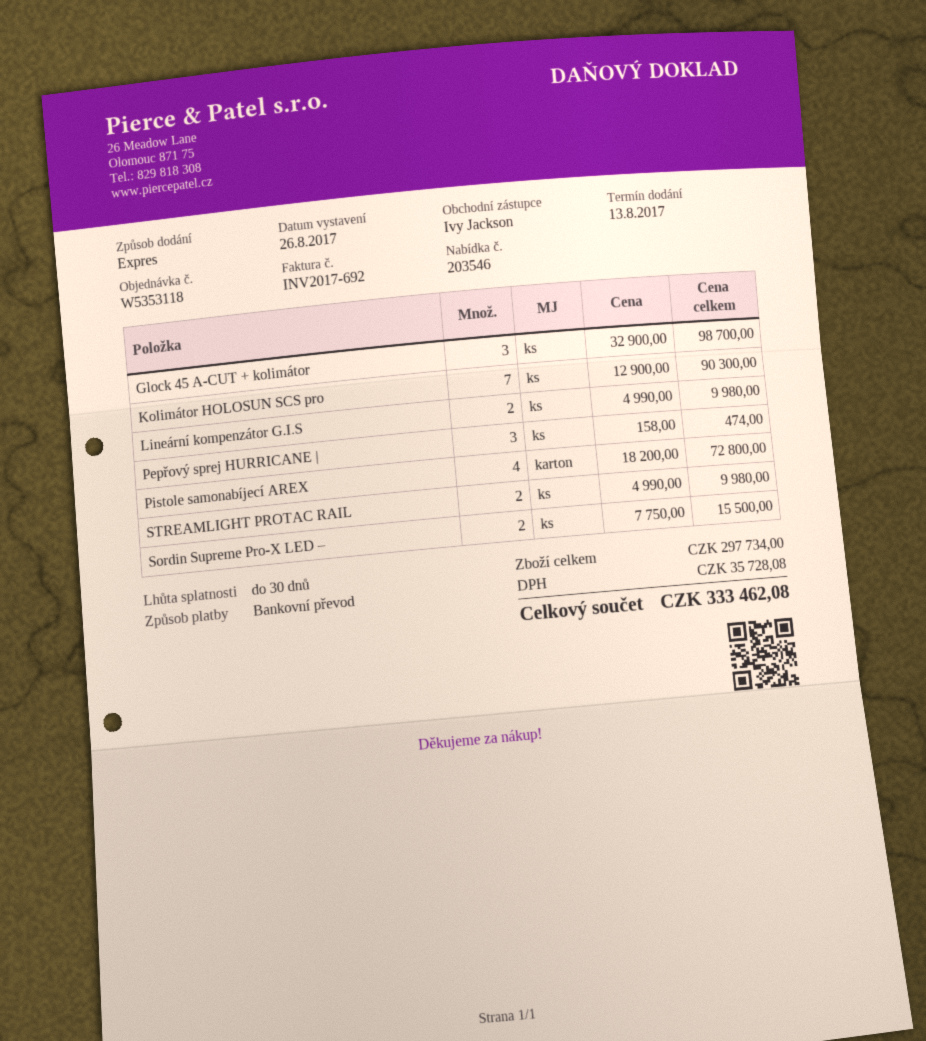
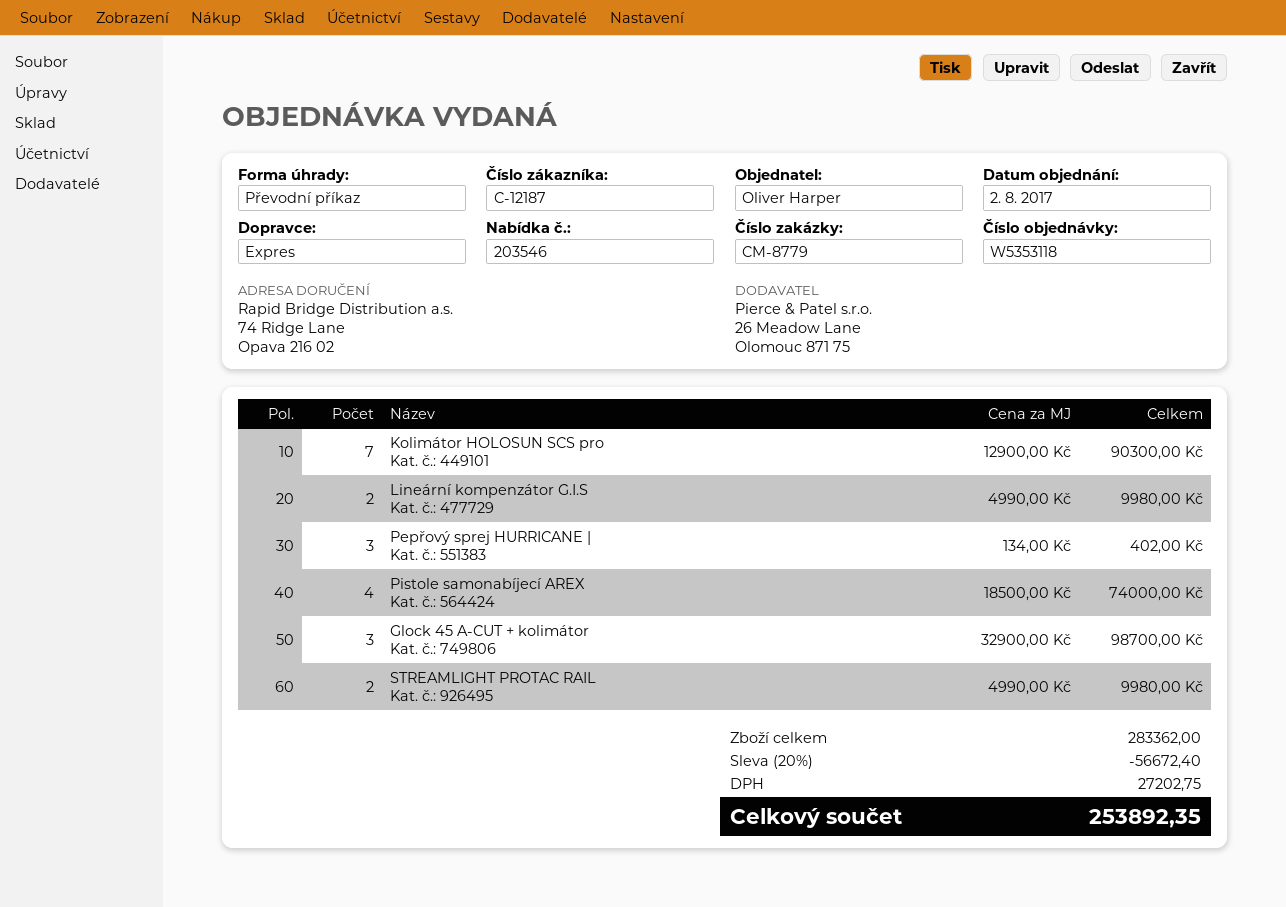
Pepřový sprej HURRICANE |: 3 x 158.00 = 474.00 -> 3 x 134.00 = 402.00
Pistole samonabíjecí AREX: 4 x 18200.00 = 72800.00 -> 4 x 18500.00 = 74000.00
Sordin Supreme Pro-X LED –: 2 x 7750.00 = 15500.00 -> none
subtotal: 297734.00 -> 283362.00
discount: none -> 20% = 56672.40
tax: 35728.08 -> 27202.75
total: 333462.08 -> 253892.35

